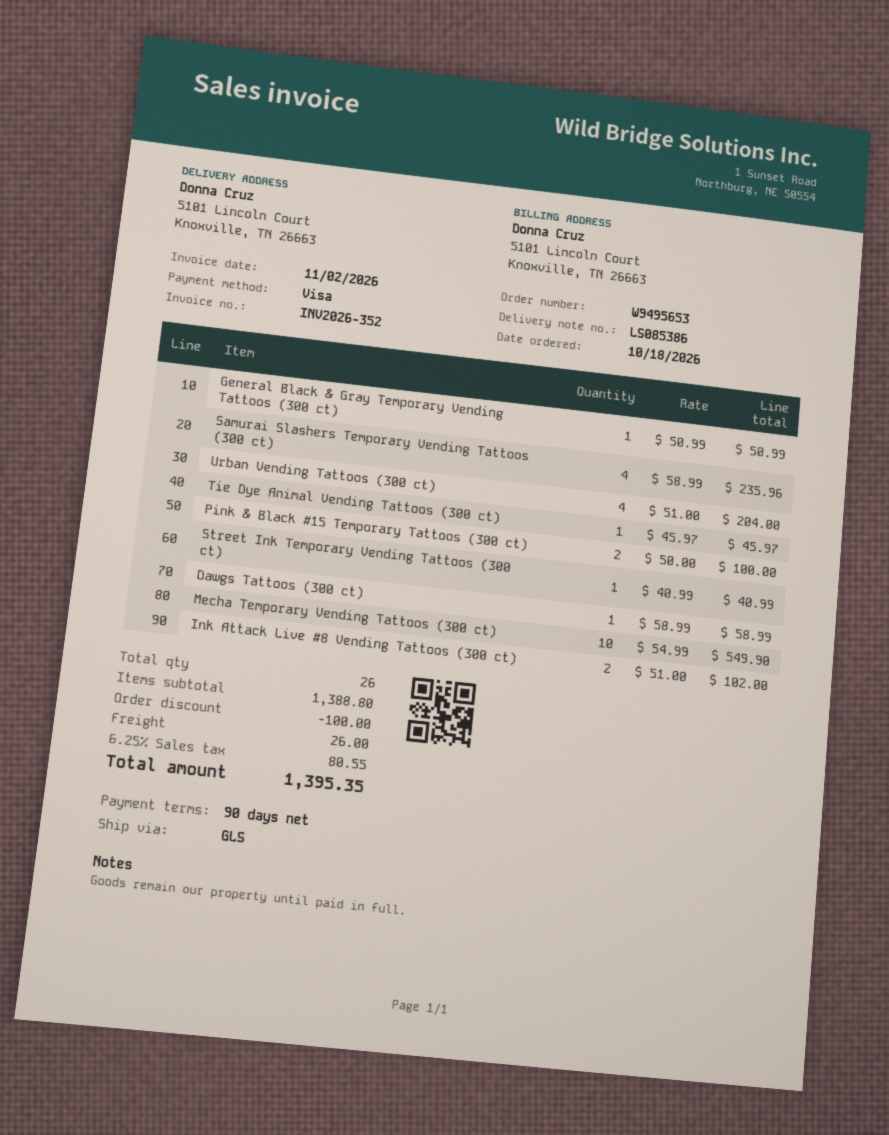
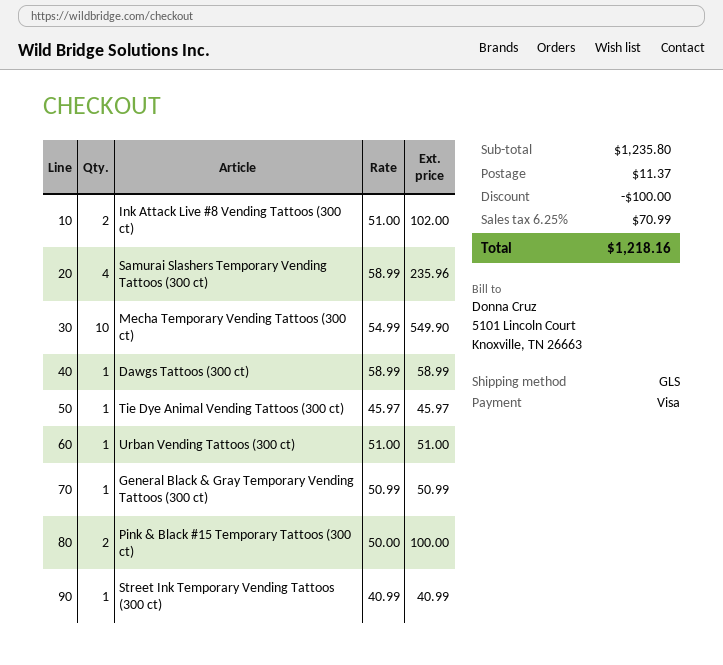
Urban Vending Tattoos (300 ct): 4 x 51.00 = 204.00 -> 1 x 51.00 = 51.00
subtotal: 1388.80 -> 1235.80
shipping: 26.00 -> 11.37
tax: 6.25% = 80.55 -> 6.25% = 70.99
total: 1395.35 -> 1218.16

